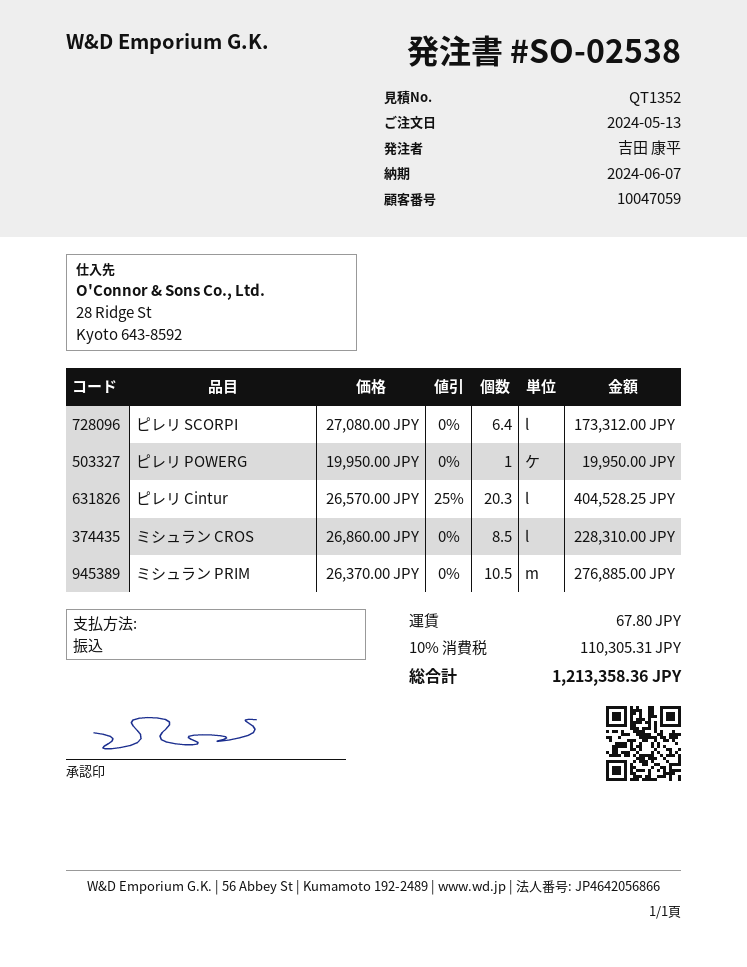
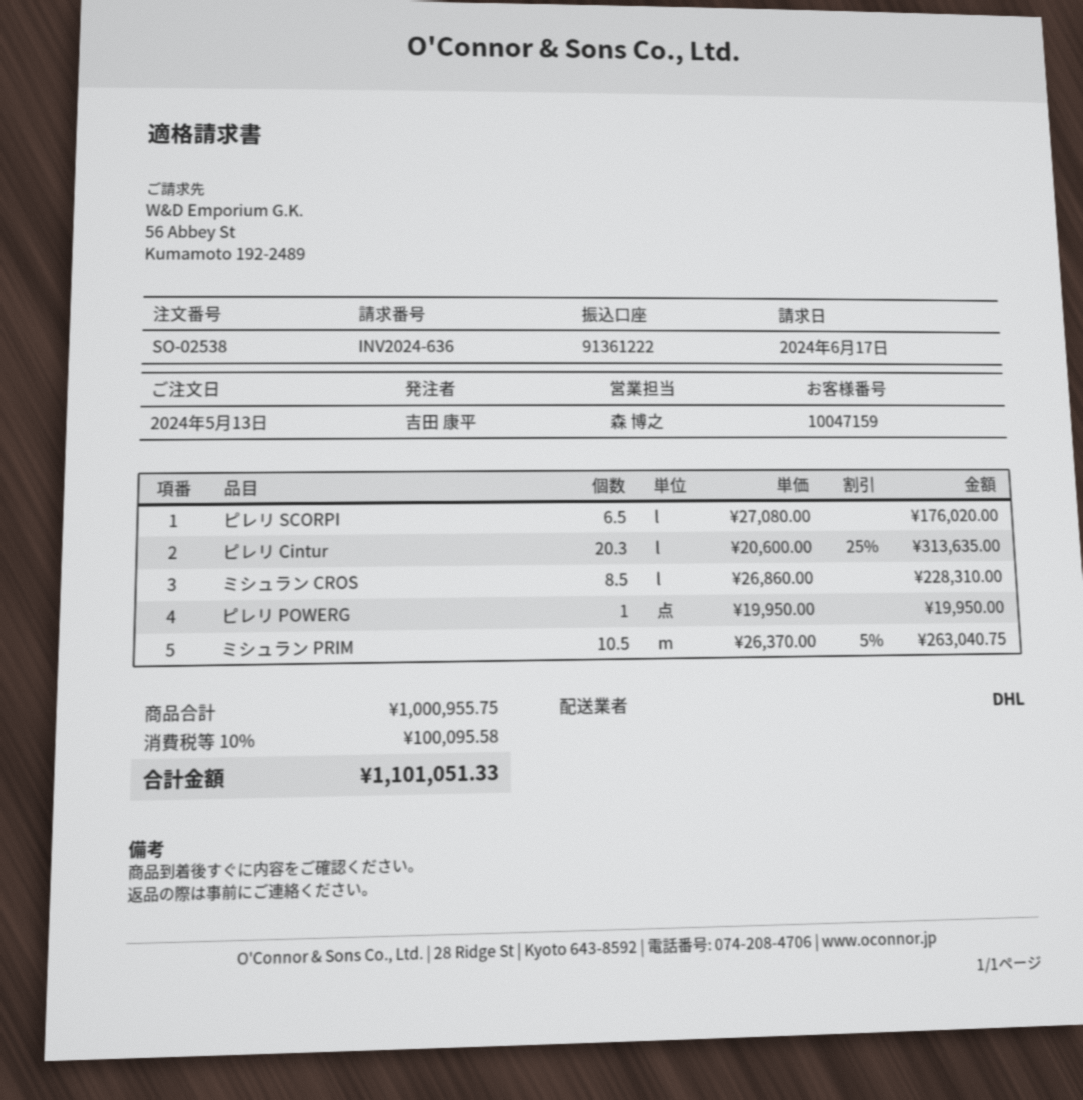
customer number: 10047059 -> 10047159
ピレリ SCORPI: 6.4 x 27080.00 = 173312.00 -> 6.5 x 27080.00 = 176020.00
ピレリ Cintur: 20.3 x 26570.00 - 25% = 404528.25 -> 20.3 x 20600.00 - 25% = 313635.00
ミシュラン PRIM: 10.5 x 26370.00 = 276885.00 -> 10.5 x 26370.00 - 5% = 263040.75
shipping: 67.80 -> none
tax: 10% = 110305.31 -> 10% = 100095.58
total: 1213358.36 -> 1101051.33

